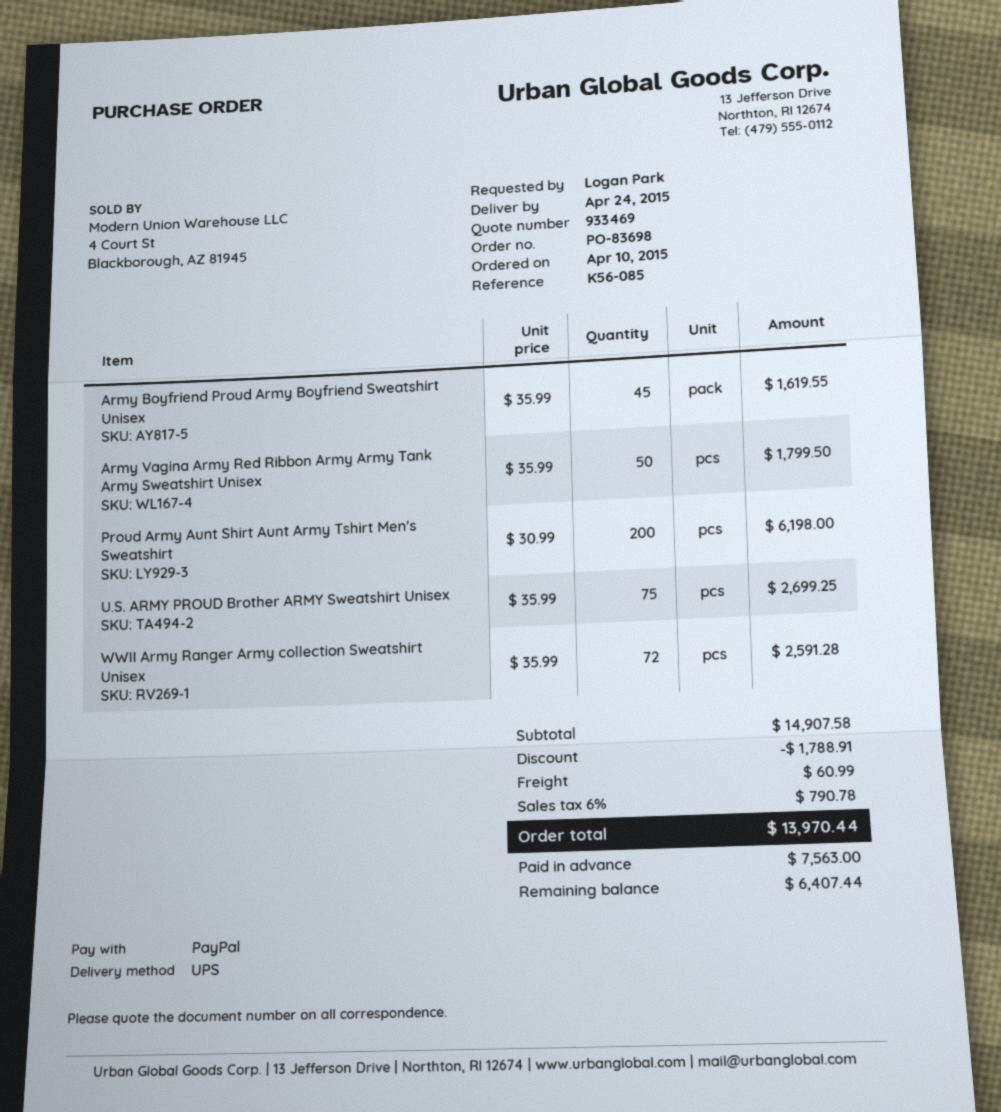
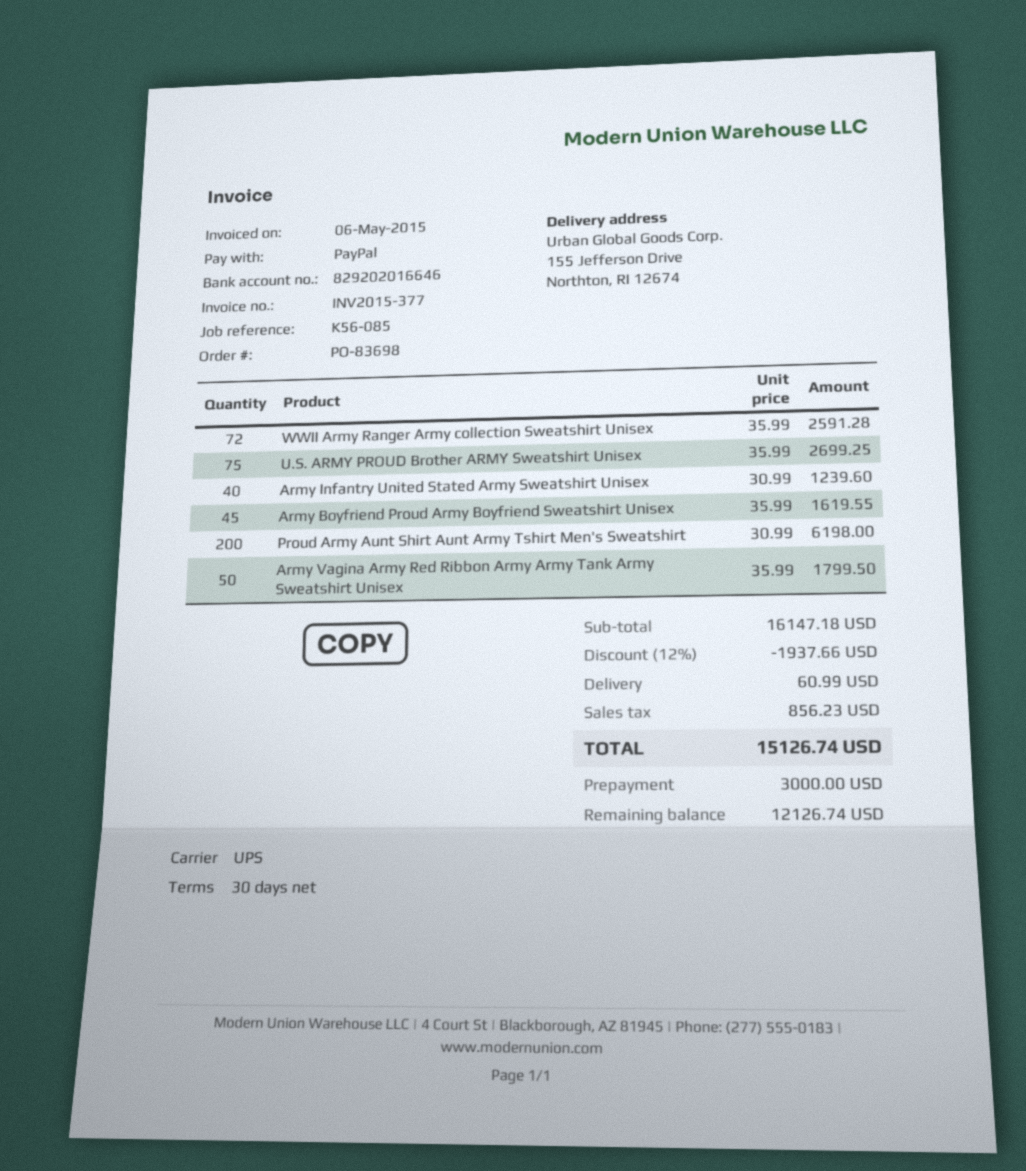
Army Infantry United Stated Army Sweatshirt Unisex: none -> 40 x 30.99 = 1239.60
subtotal: 14907.58 -> 16147.18
discount: 1788.91 -> 1937.66
tax: 790.78 -> 856.23
total: 13970.44 -> 15126.74
deposit: 7563.00 -> 3000.00
balance: 6407.44 -> 12126.74

